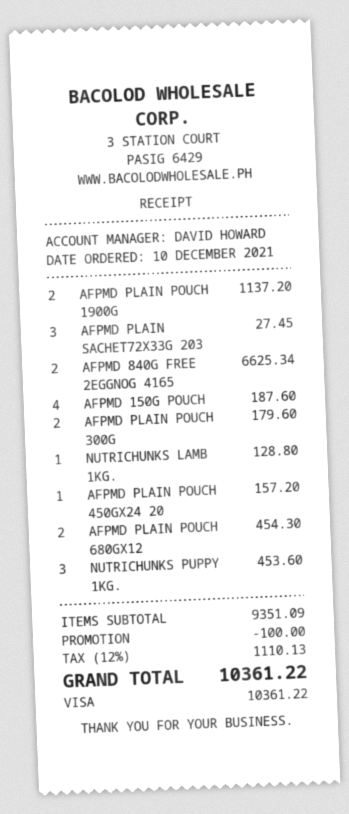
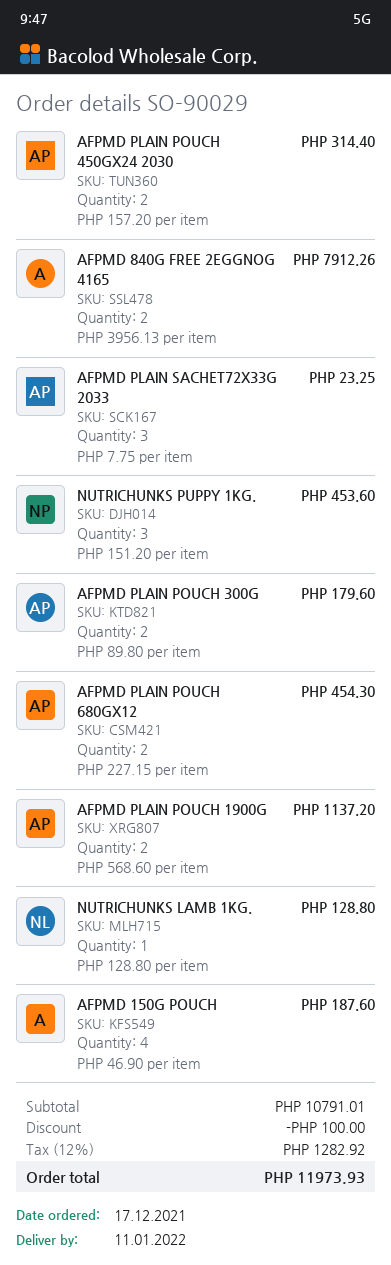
order date: 2021-12-10 -> 2021-12-17
AFPMD PLAIN SACHET72X33G 203: 3 for 27.45 -> 3 for 23.25
AFPMD 840G FREE 2EGGNOG 4165: 2 for 6625.34 -> 2 for 7912.26
AFPMD PLAIN POUCH 450GX24 20: 1 for 157.20 -> 2 for 314.40
subtotal: 9351.09 -> 10791.01
tax: 12% = 1110.13 -> 12% = 1282.92
total: 10361.22 -> 11973.93

